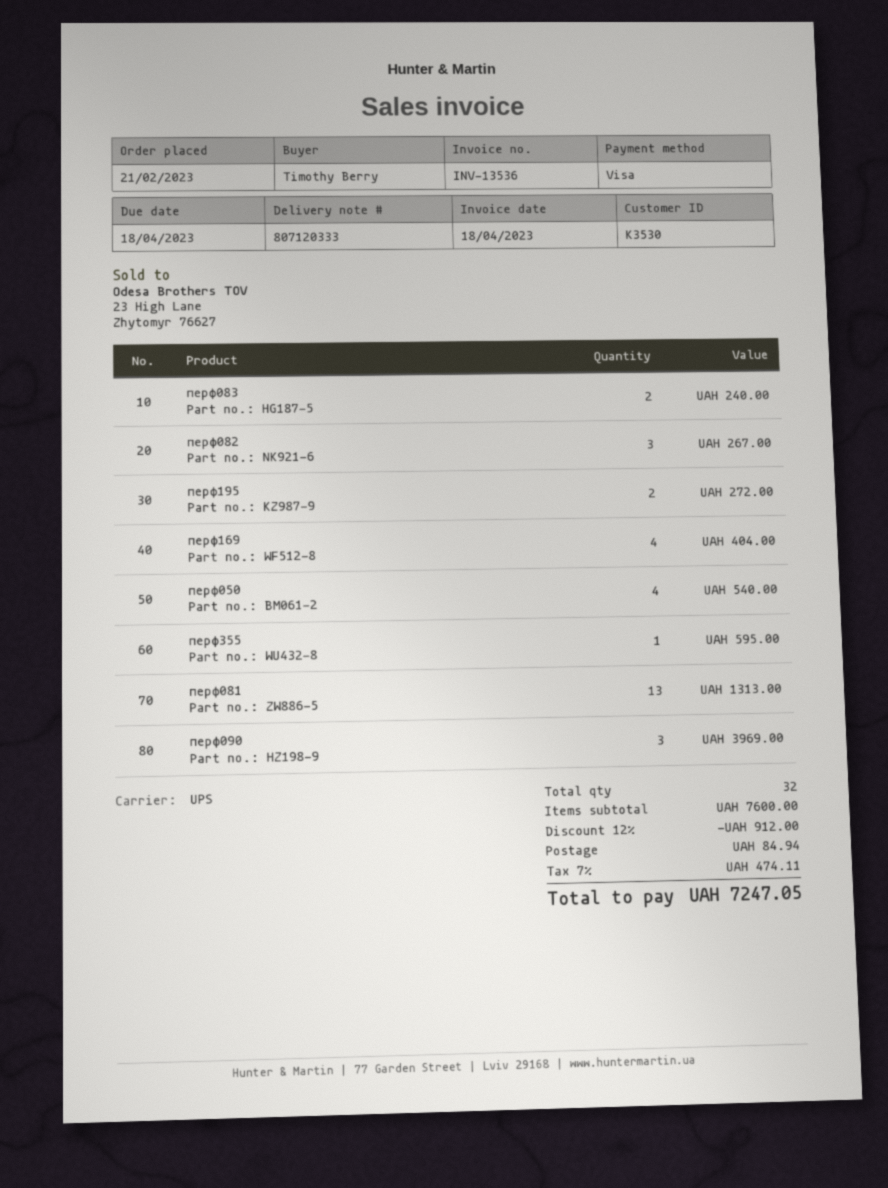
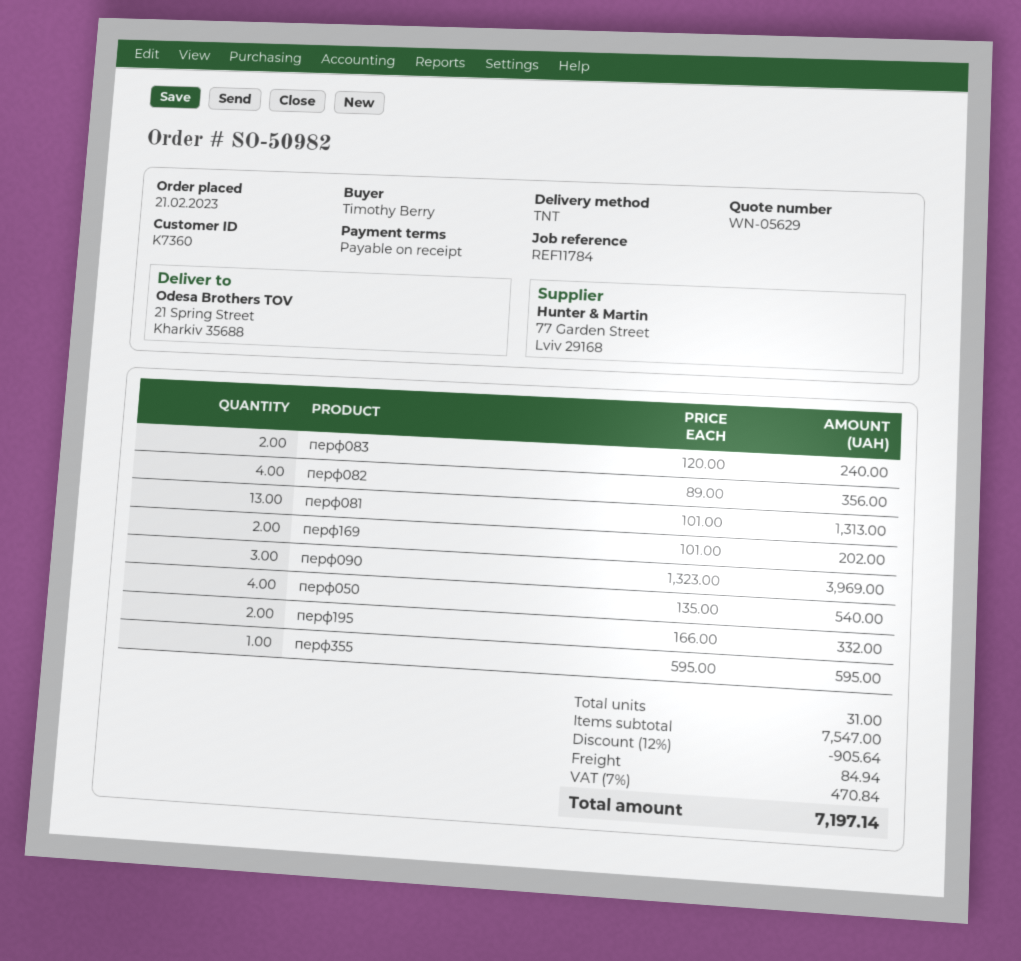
customer number: K3530 -> K7360
shipping method: UPS -> TNT
перф082: 3 for 267.00 -> 4 for 356.00
перф195: 2 for 272.00 -> 2 for 332.00
перф169: 4 for 404.00 -> 2 for 202.00
total quantity: 32 -> 31
subtotal: 7600.00 -> 7547.00
discount: 12% = 912.00 -> 12% = 905.64
tax: 7% = 474.11 -> 7% = 470.84
total: 7247.05 -> 7197.14

